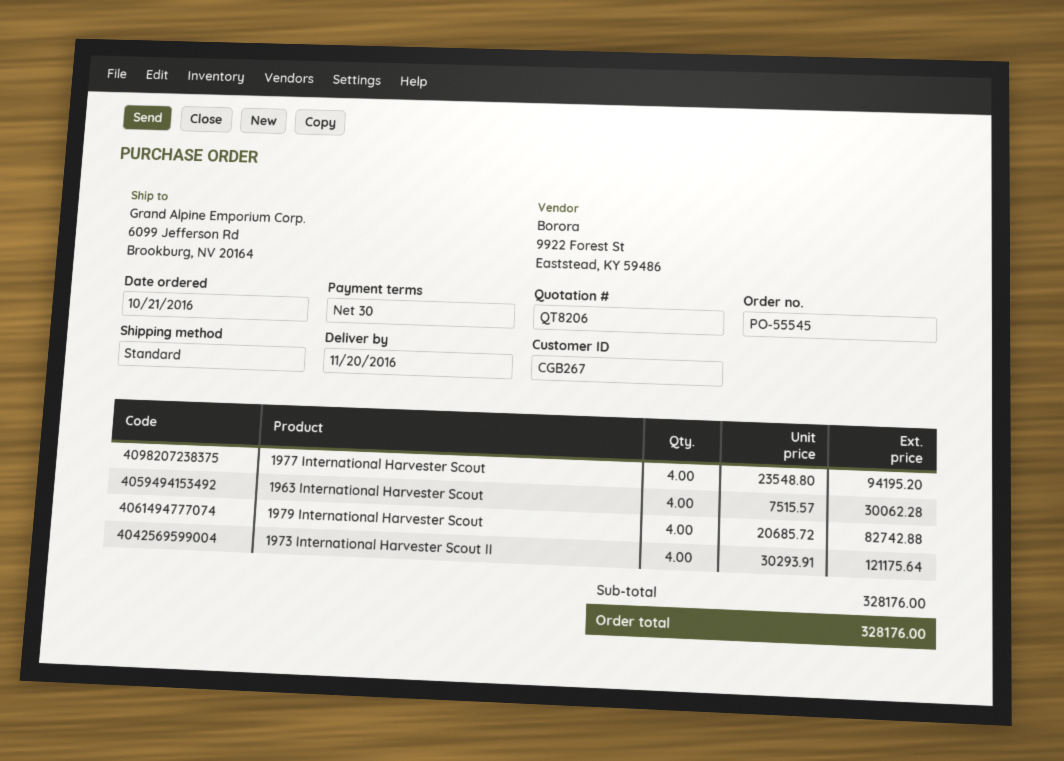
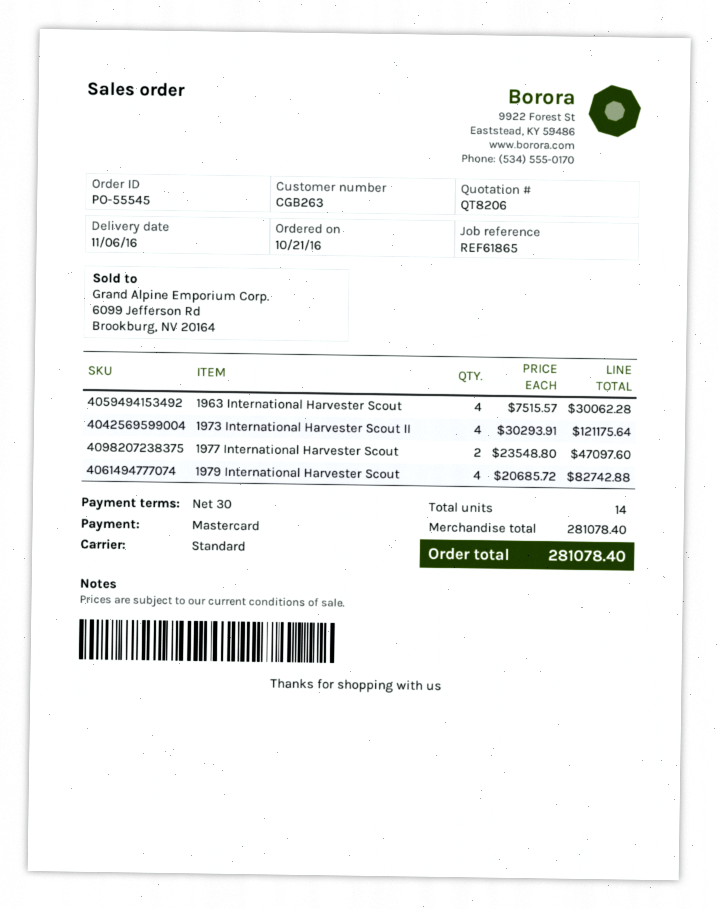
delivery date: 2016-11-20 -> 2016-11-06
customer number: CGB267 -> CGB263
1977 International Harvester Scout: 4 x 23548.80 = 94195.20 -> 2 x 23548.80 = 47097.60
subtotal: 328176.00 -> 281078.40
total: 328176.00 -> 281078.40

